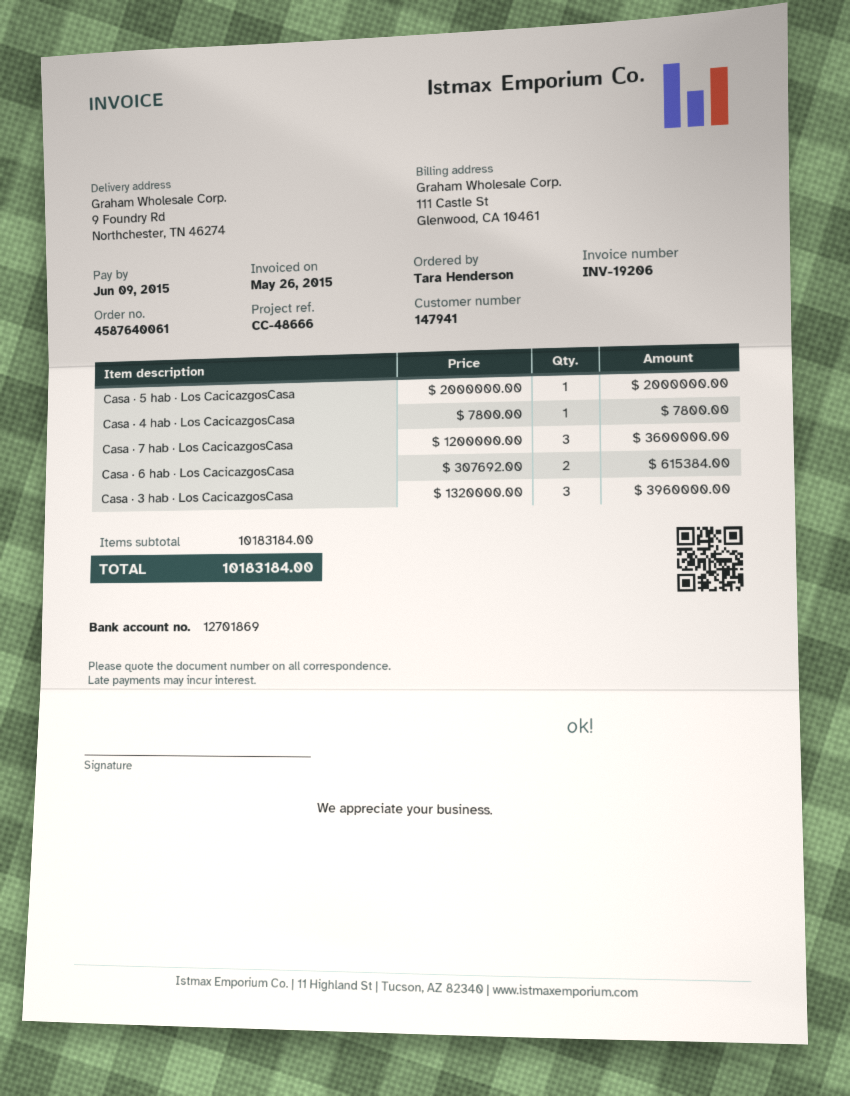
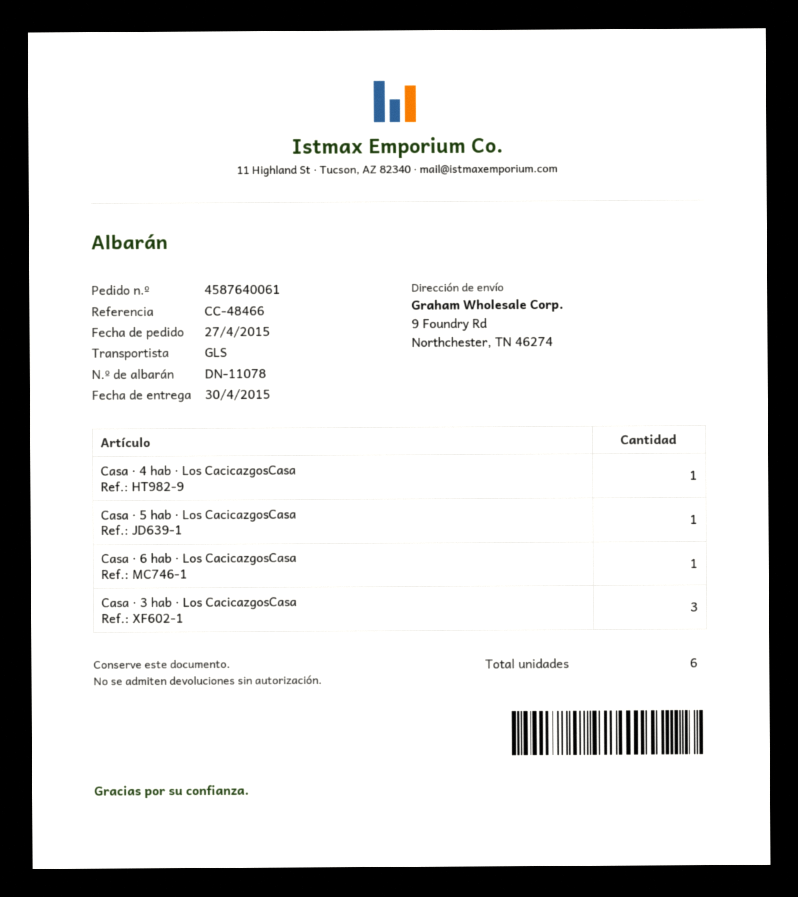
reference: CC-48666 -> CC-48466
Casa · 7 hab · Los CacicazgosCasa: 3 -> none
Casa · 6 hab · Los CacicazgosCasa: 2 -> 1

